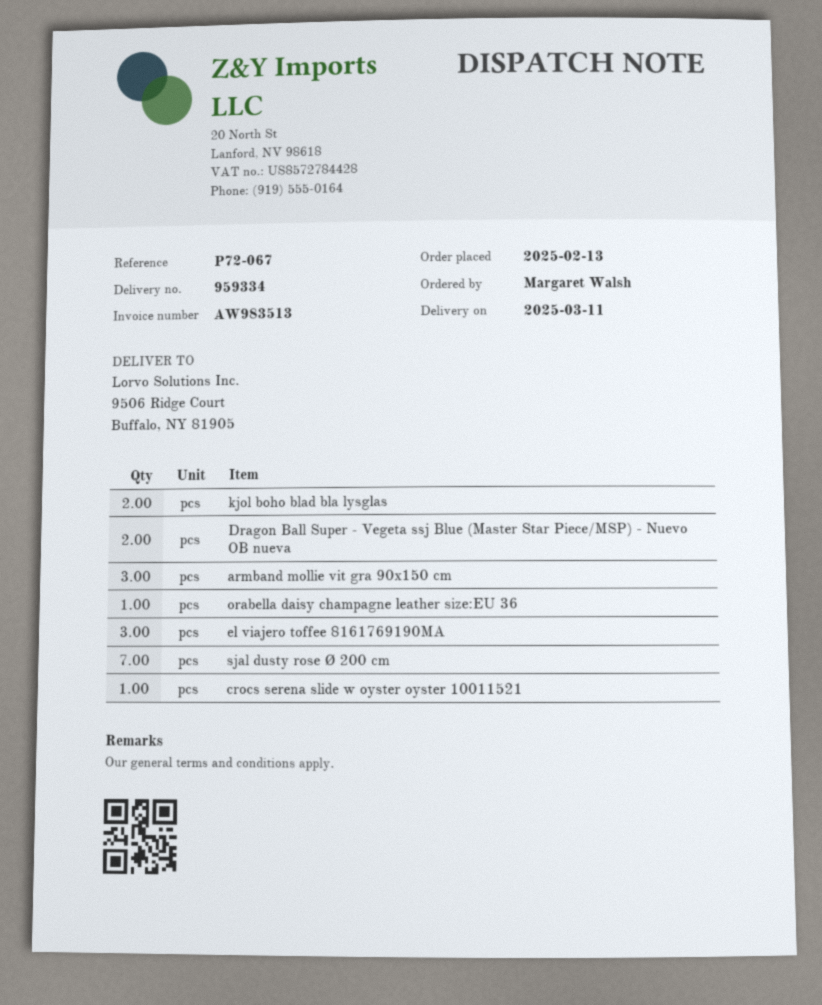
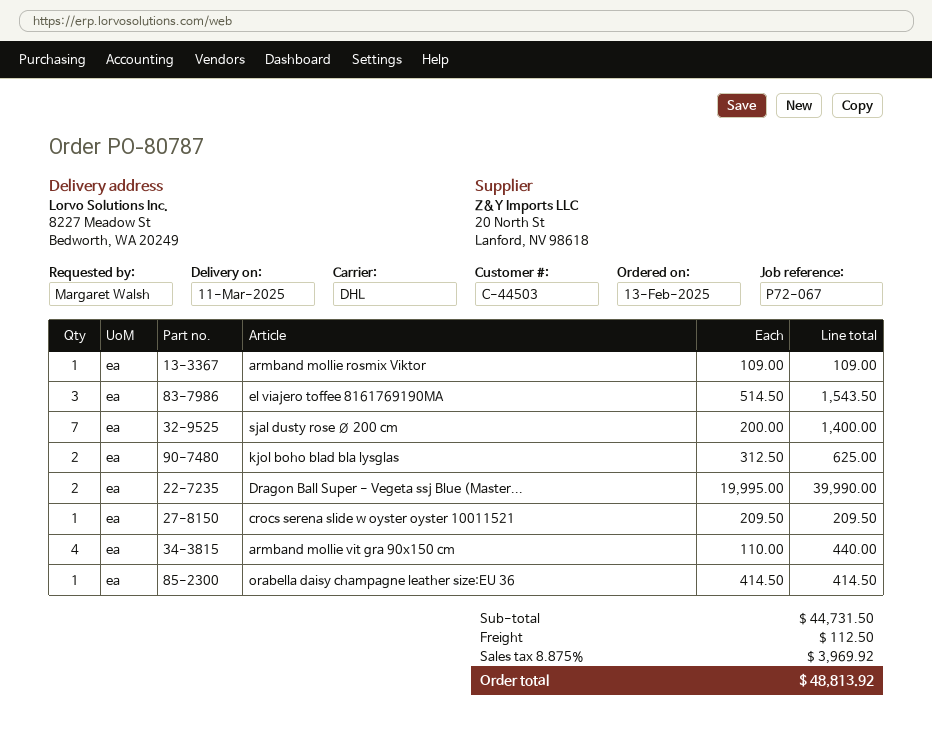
ship to: 9506 Ridge Court, Buffalo, NY 81905 -> 8227 Meadow St, Bedworth, WA 20249
armband mollie vit gra 90x150 cm: 3 -> 4
armband mollie rosmix Viktor: none -> 1

